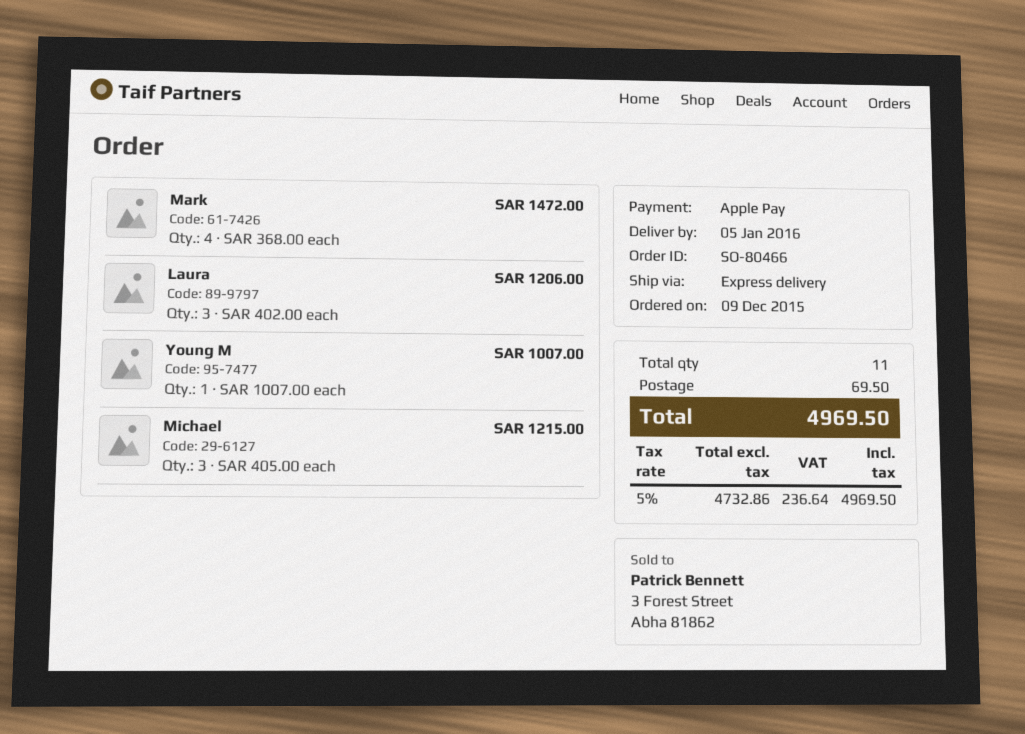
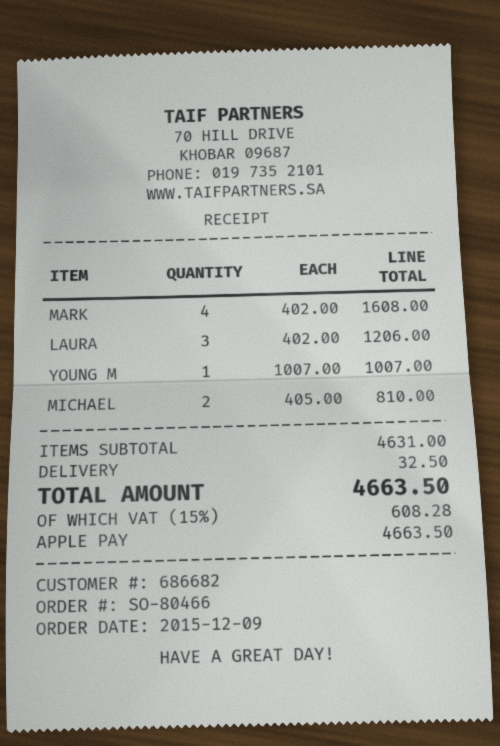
Mark: 4 x 368.00 = 1472.00 -> 4 x 402.00 = 1608.00
Michael: 3 x 405.00 = 1215.00 -> 2 x 405.00 = 810.00
shipping: 69.50 -> 32.50
tax: 5% = 236.64 -> 15% = 608.28
total: 4969.50 -> 4663.50

